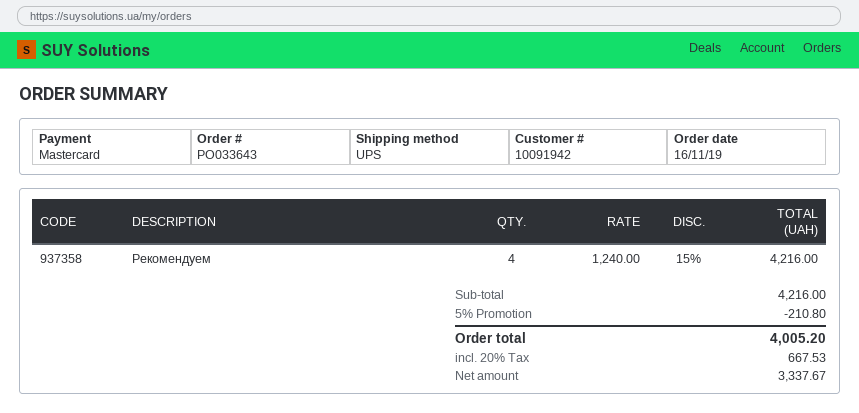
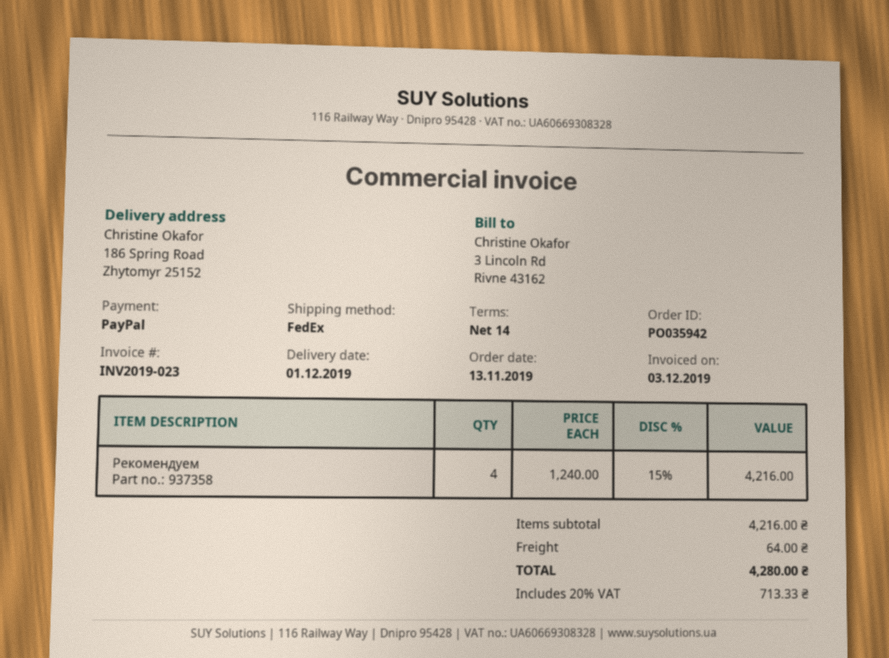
order number: PO033643 -> PO035942
order date: 2019-11-16 -> 2019-11-13
payment method: Mastercard -> PayPal
shipping method: UPS -> FedEx
discount: 5% = 210.80 -> none
shipping: none -> 64.00
tax: 20% = 667.53 -> 20% = 713.33
total: 4005.20 -> 4280.00

